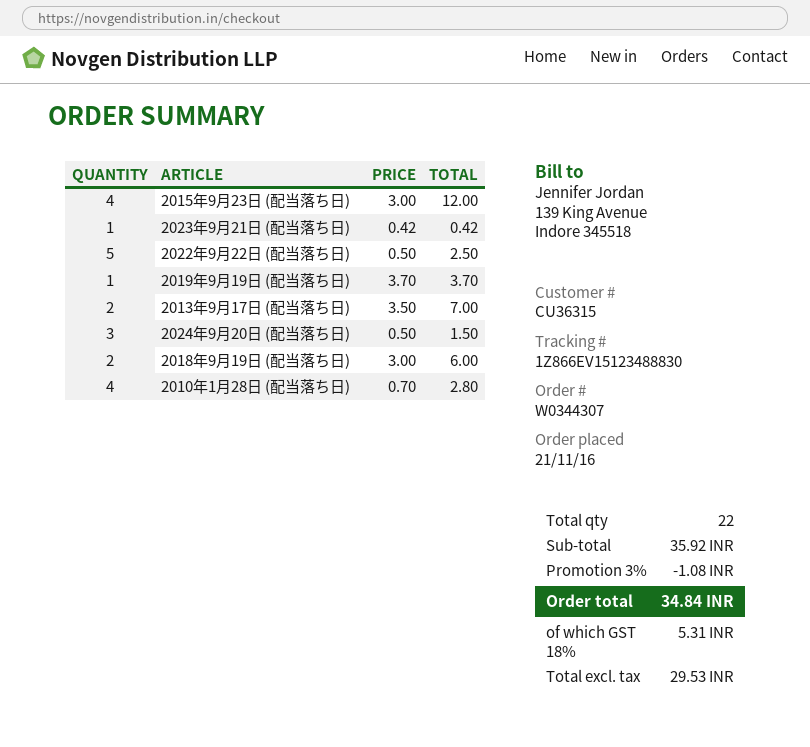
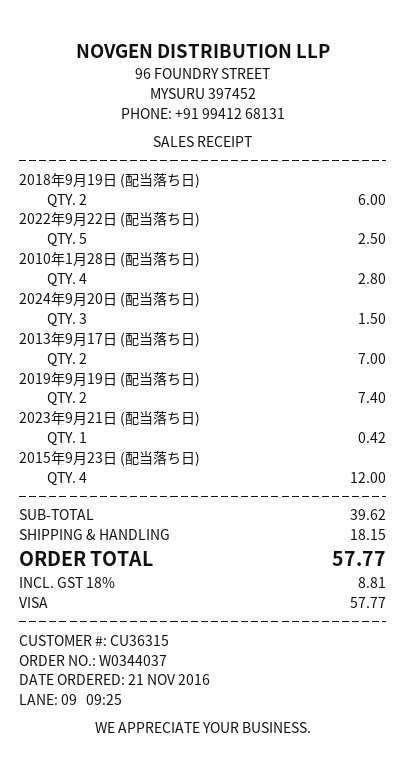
order number: W0344307 -> W0344037
2019年9月19日 (配当落ち日): 1 for 3.70 -> 2 for 7.40
subtotal: 35.92 -> 39.62
discount: 3% = 1.08 -> none
shipping: none -> 18.15
tax: 18% = 5.31 -> 18% = 8.81
total: 34.84 -> 57.77

